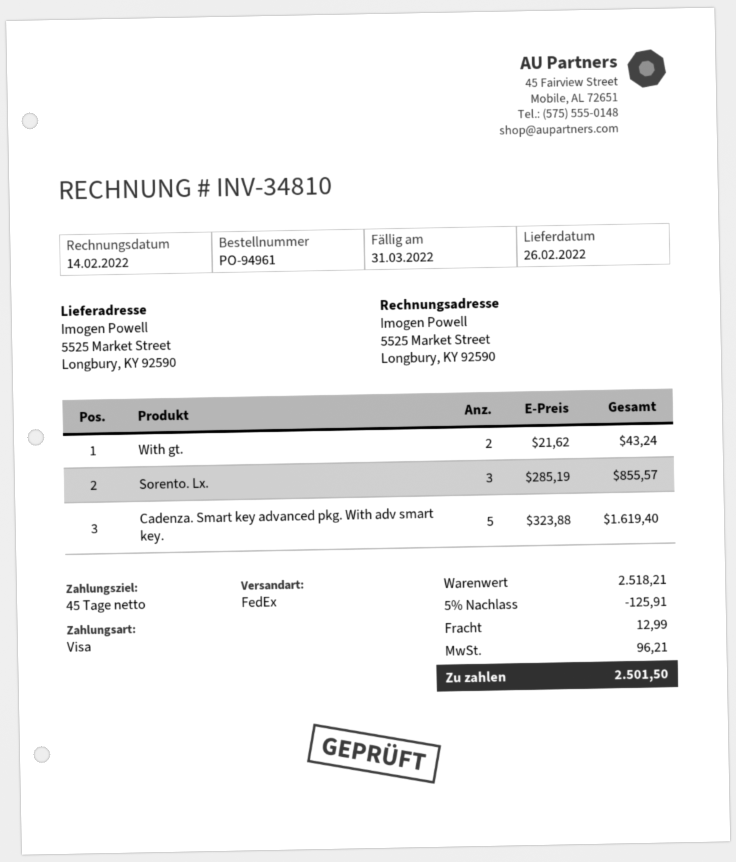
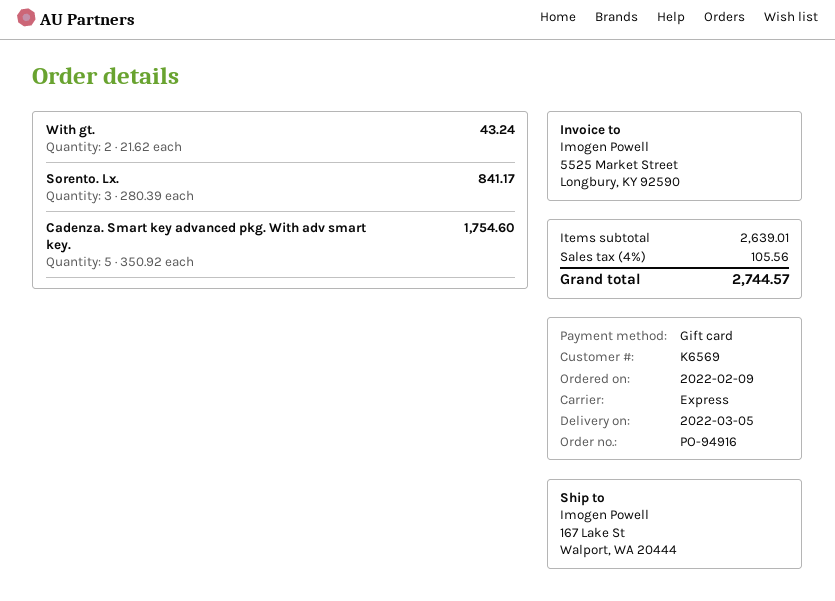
order number: PO-94961 -> PO-94916
delivery date: 2022-02-26 -> 2022-03-05
payment method: Visa -> gift card
shipping method: FedEx -> express
ship to: 5525 Market Street, Longbury, KY 92590 -> 167 Lake St, Walport, WA 20444
Sorento. Lx.: 3 x 285.19 = 855.57 -> 3 x 280.39 = 841.17
Cadenza. Smart key advanced pkg. With adv smart key.: 5 x 323.88 = 1619.40 -> 5 x 350.92 = 1754.60
subtotal: 2518.21 -> 2639.01
discount: 5% = 125.91 -> none
shipping: 12.99 -> none
tax: 96.21 -> 105.56
total: 2501.50 -> 2744.57

